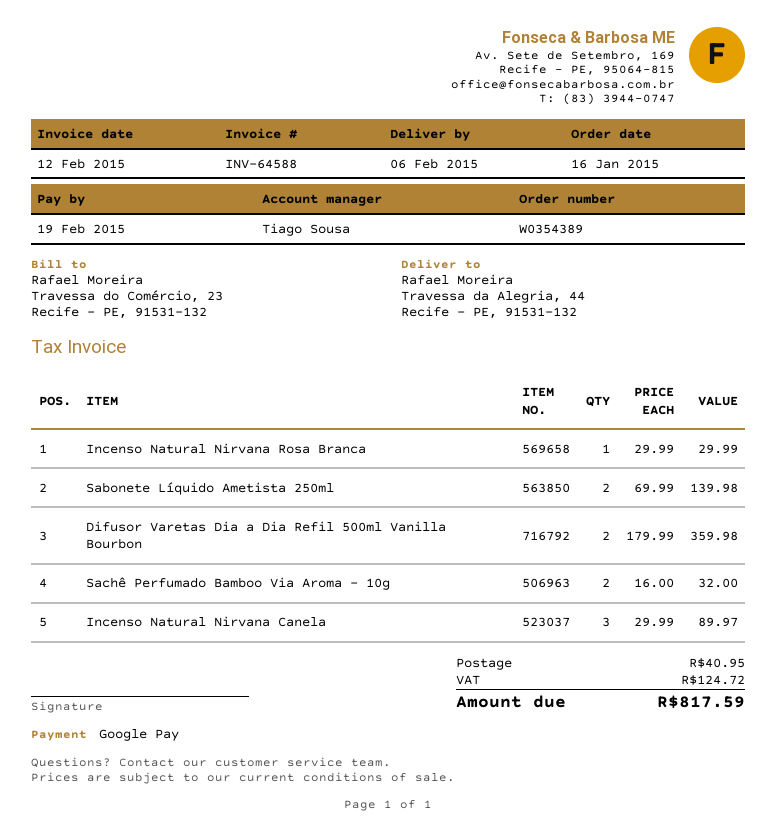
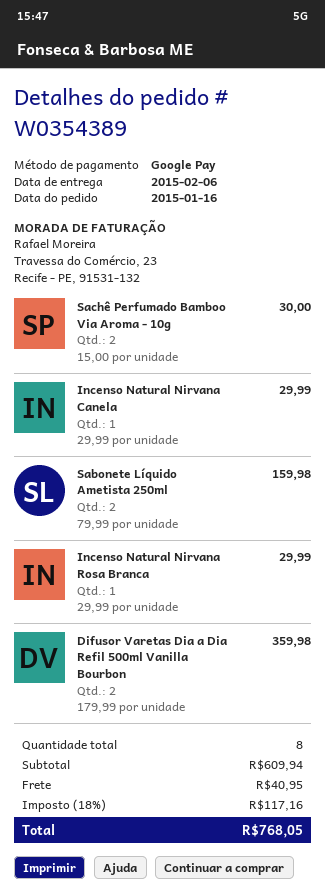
Sabonete Líquido Ametista 250ml: 2 x 69.99 = 139.98 -> 2 x 79.99 = 159.98
Sachê Perfumado Bamboo Via Aroma - 10g: 2 x 16.00 = 32.00 -> 2 x 15.00 = 30.00
Incenso Natural Nirvana Canela: 3 x 29.99 = 89.97 -> 1 x 29.99 = 29.99
tax: 124.72 -> 117.16
total: 817.59 -> 768.05

